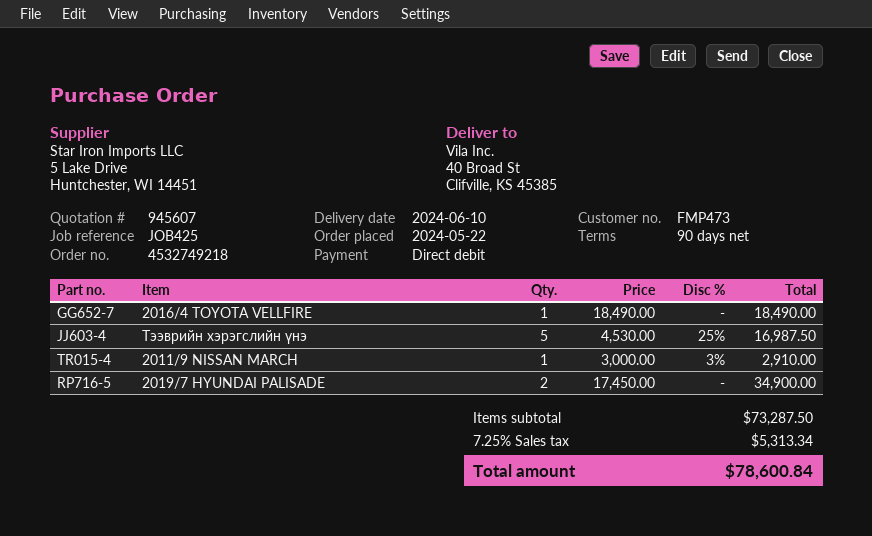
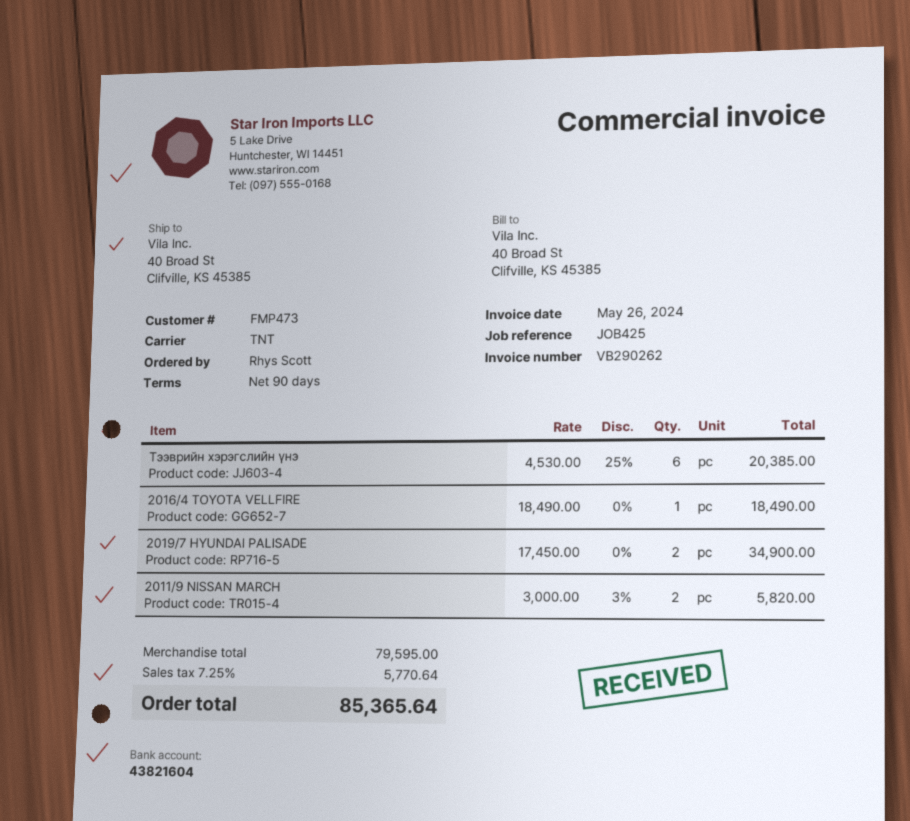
Тээврийн хэрэгслийн үнэ: 5 x 4530.00 - 25% = 16987.50 -> 6 x 4530.00 - 25% = 20385.00
2011/9 NISSAN MARCH: 1 x 3000.00 - 3% = 2910.00 -> 2 x 3000.00 - 3% = 5820.00
subtotal: 73287.50 -> 79595.00
tax: 7.25% = 5313.34 -> 7.25% = 5770.64
total: 78600.84 -> 85365.64

